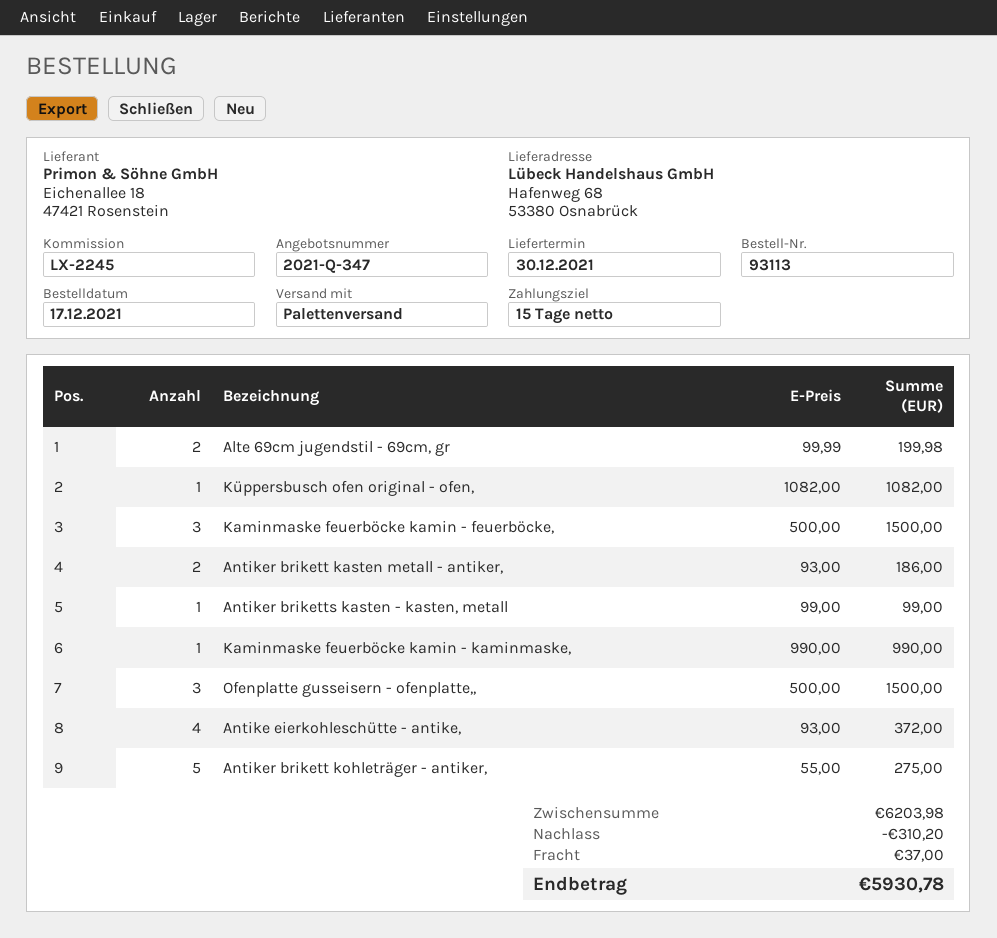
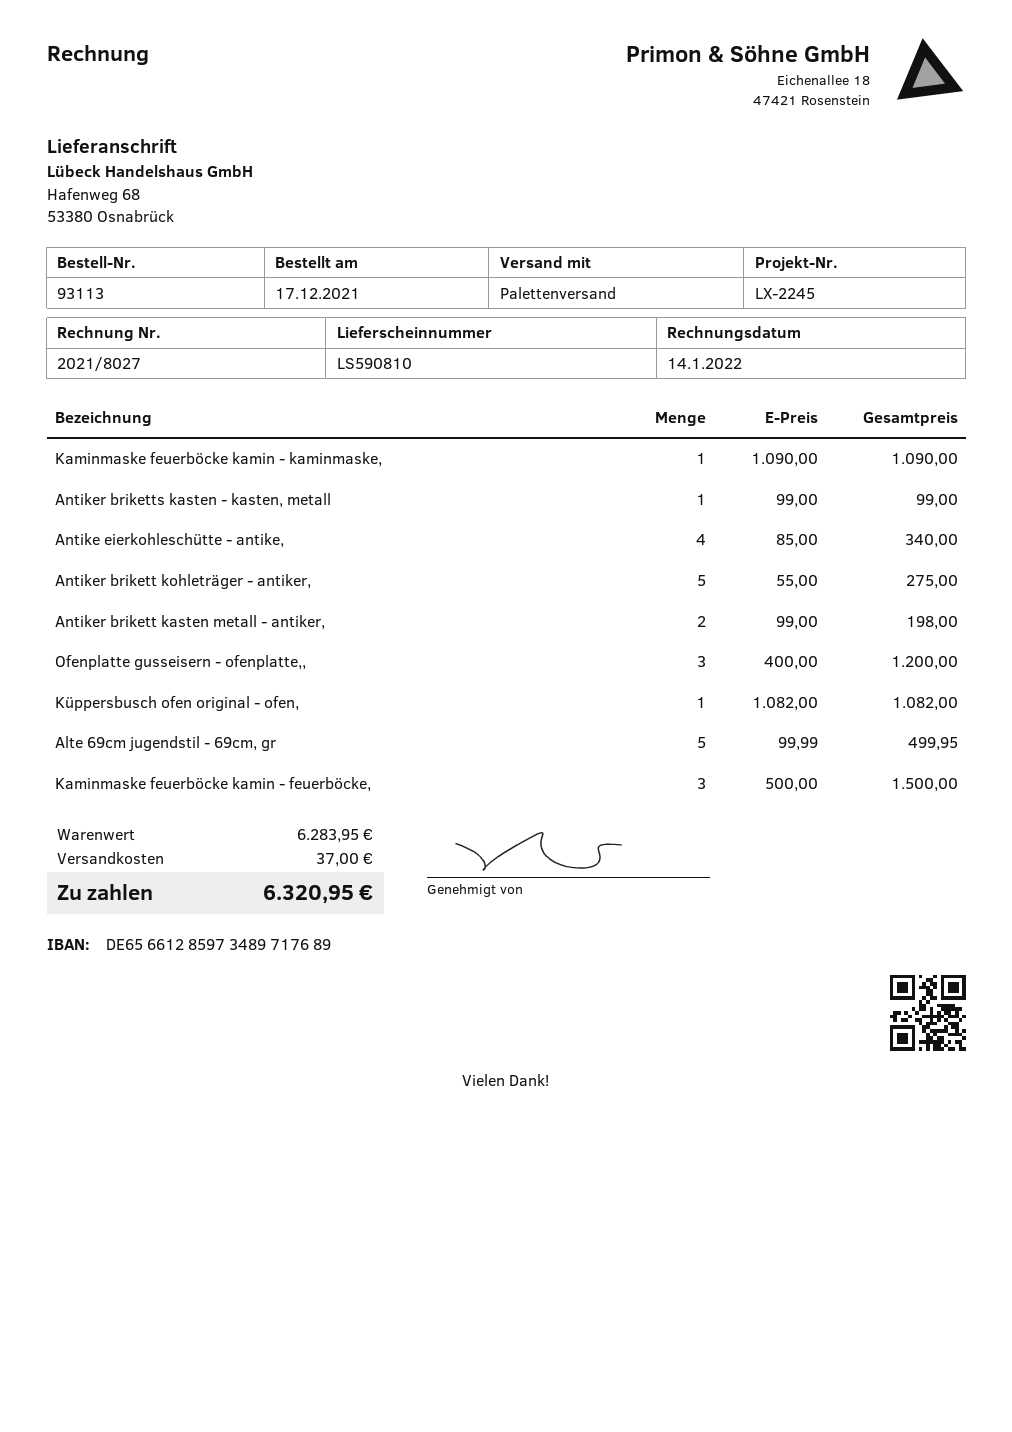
Alte 69cm jugendstil - 69cm, gr: 2 x 99.99 = 199.98 -> 5 x 99.99 = 499.95
Antiker brikett kasten metall - antiker,: 2 x 93.00 = 186.00 -> 2 x 99.00 = 198.00
Kaminmaske feuerböcke kamin - kaminmaske,: 1 x 990.00 = 990.00 -> 1 x 1090.00 = 1090.00
Ofenplatte gusseisern - ofenplatte,,: 3 x 500.00 = 1500.00 -> 3 x 400.00 = 1200.00
Antike eierkohleschütte - antike,: 4 x 93.00 = 372.00 -> 4 x 85.00 = 340.00
subtotal: 6203.98 -> 6283.95
discount: 310.20 -> none
total: 5930.78 -> 6320.95

